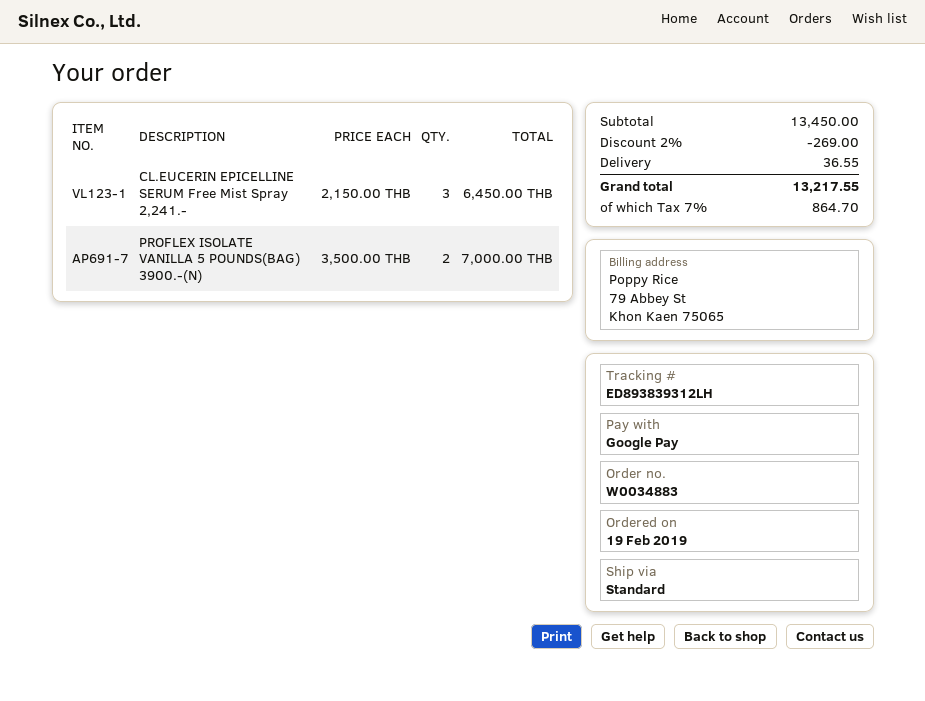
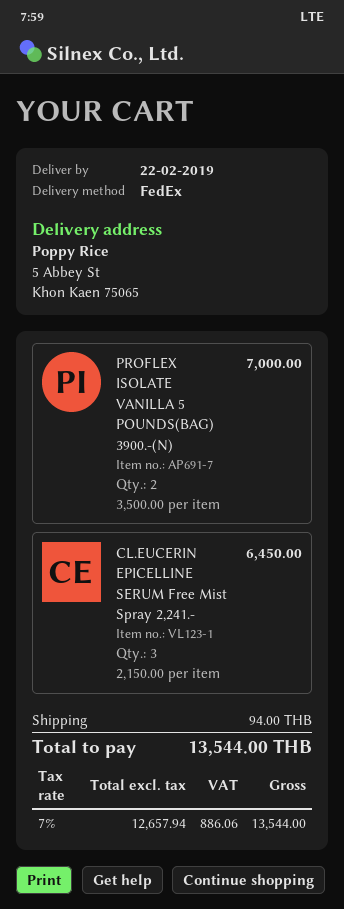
shipping method: standard -> FedEx
discount: 2% = 269.00 -> none
shipping: 36.55 -> 94.00
tax: 7% = 864.70 -> 7% = 886.06
total: 13217.55 -> 13544.00

